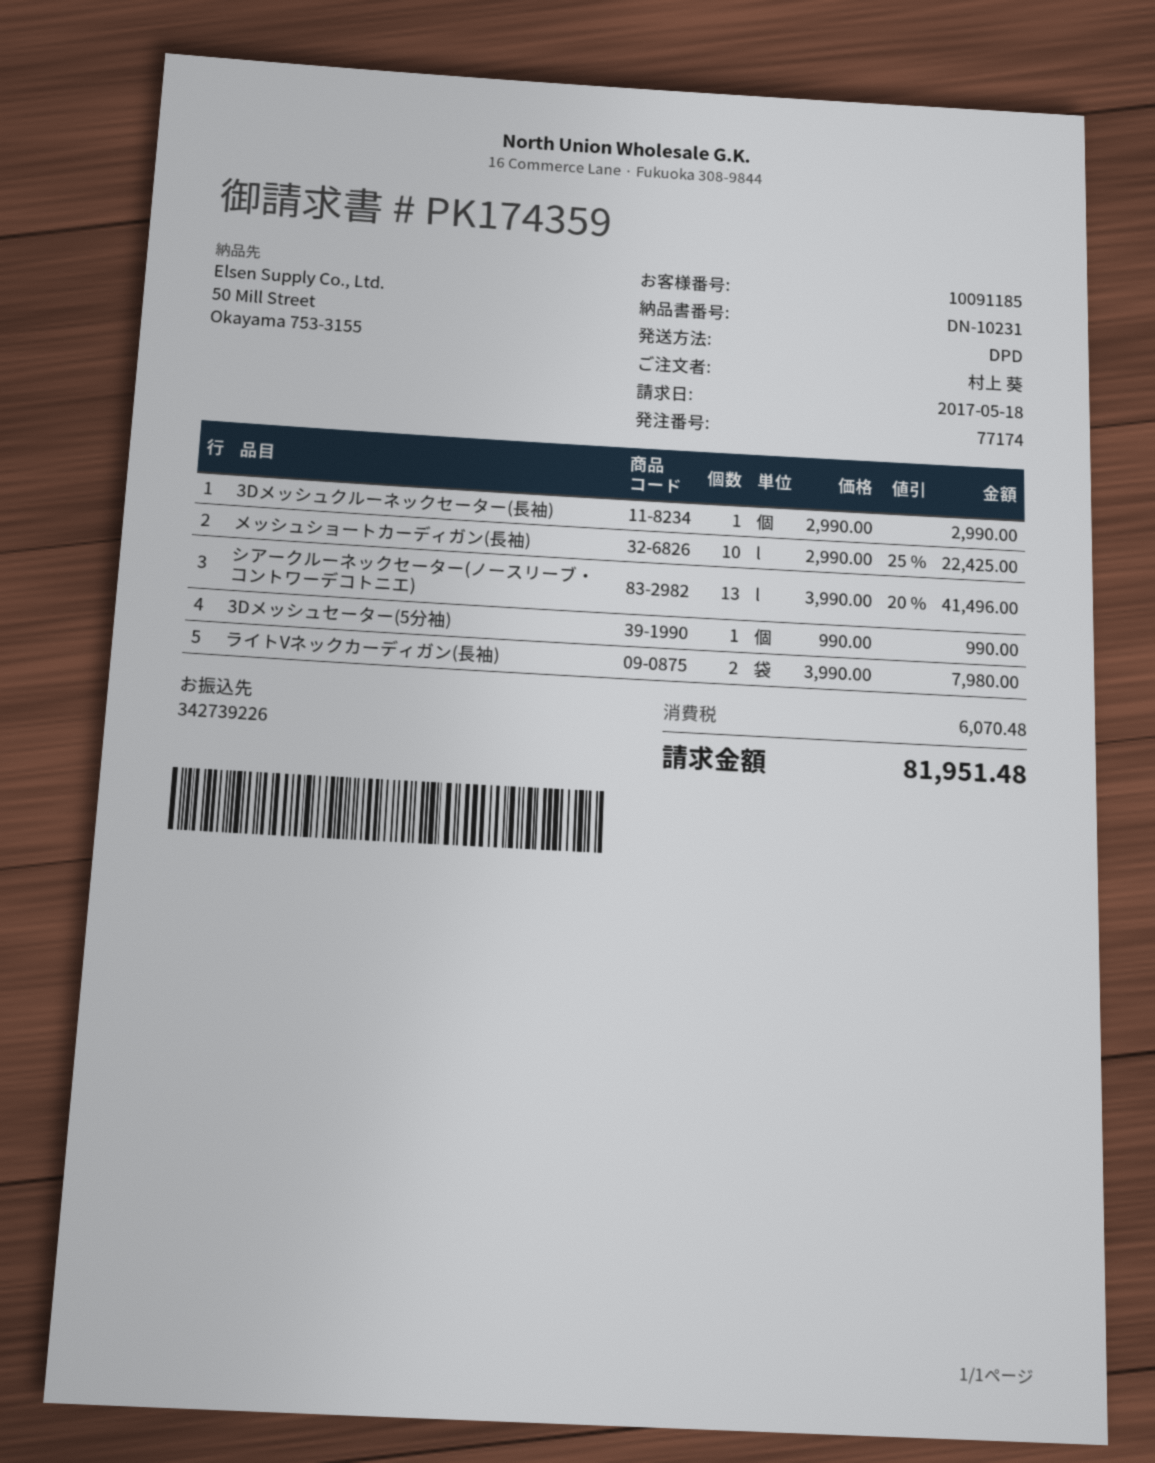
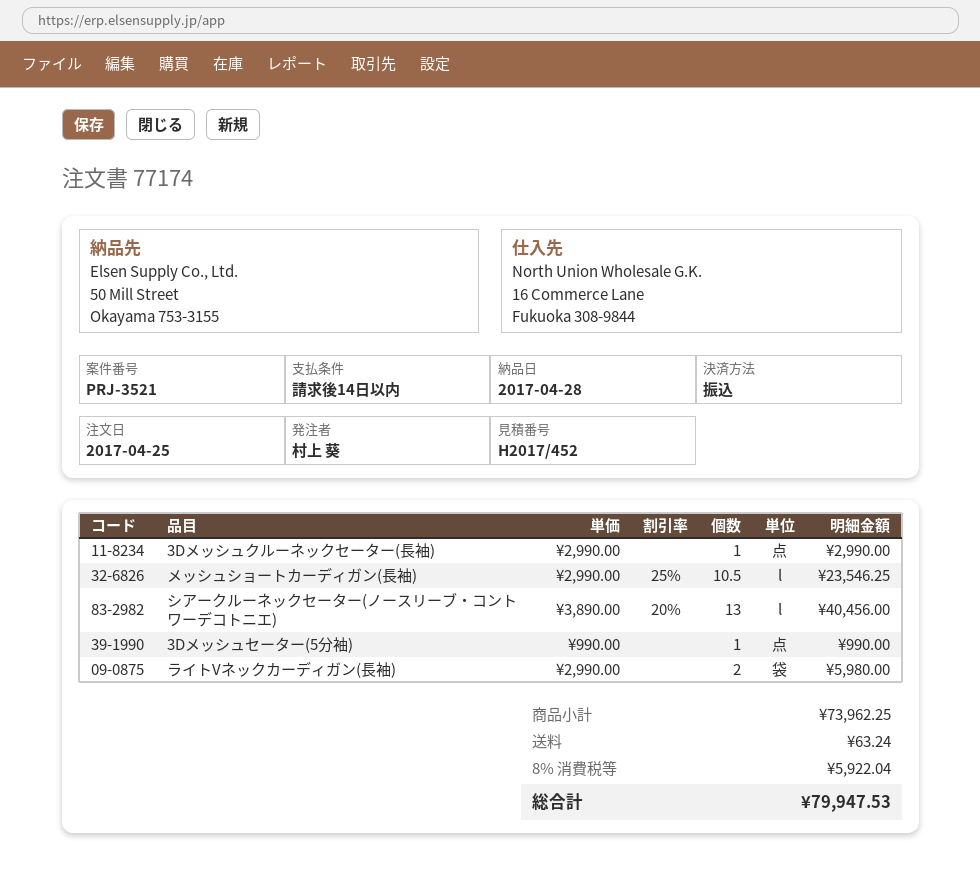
メッシュショートカーディガン(長袖): 10 x 2990.00 - 25% = 22425.00 -> 10.5 x 2990.00 - 25% = 23546.25
シアークルーネックセーター(ノースリーブ・コントワーデコトニエ): 13 x 3990.00 - 20% = 41496.00 -> 13 x 3890.00 - 20% = 40456.00
ライトVネックカーディガン(長袖): 2 x 3990.00 = 7980.00 -> 2 x 2990.00 = 5980.00
shipping: none -> 63.24
tax: 6070.48 -> 5922.04
total: 81951.48 -> 79947.53

